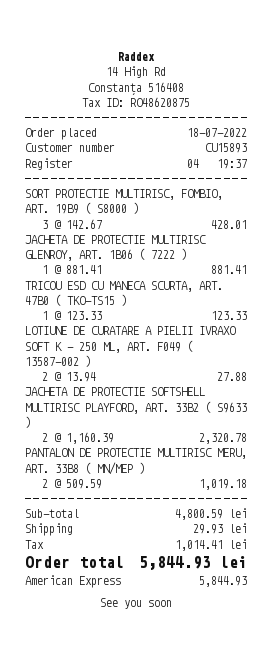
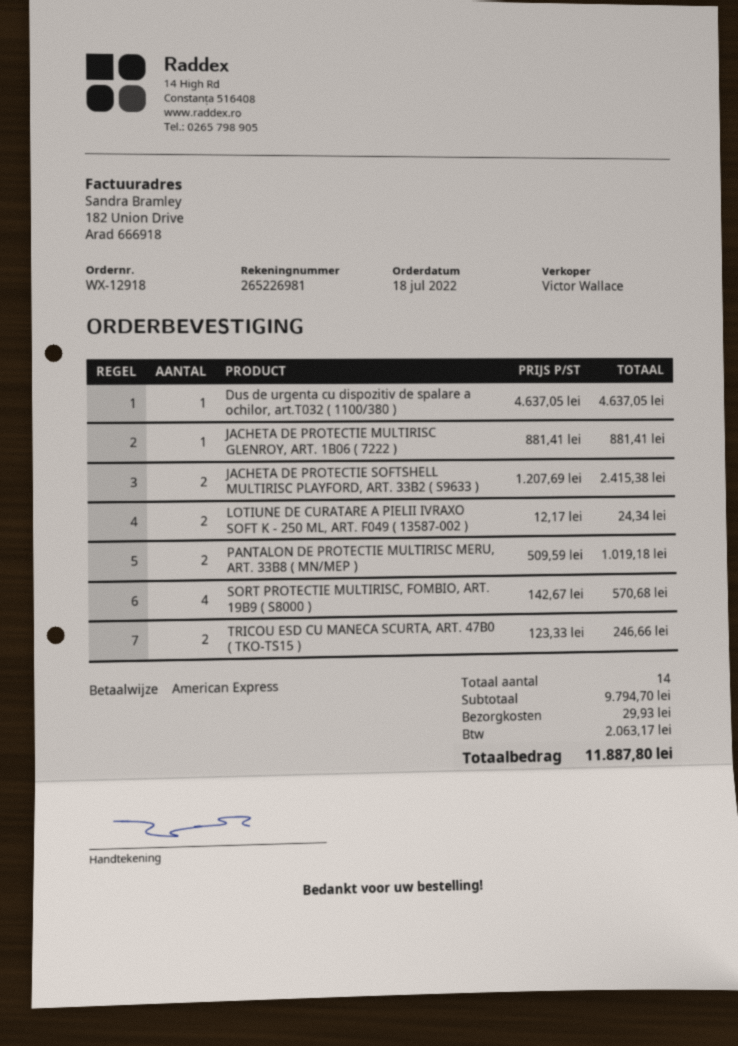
SORT PROTECTIE MULTIRISC, FOMBIO, ART. 19B9 ( S8000 ): 3 x 142.67 = 428.01 -> 4 x 142.67 = 570.68
TRICOU ESD CU MANECA SCURTA, ART. 47B0 ( TKO-TS15 ): 1 x 123.33 = 123.33 -> 2 x 123.33 = 246.66
LOTIUNE DE CURATARE A PIELII IVRAXO SOFT K - 250 ML, ART. F049 ( 13587-002 ): 2 x 13.94 = 27.88 -> 2 x 12.17 = 24.34
JACHETA DE PROTECTIE SOFTSHELL MULTIRISC PLAYFORD, ART. 33B2 ( S9633 ): 2 x 1160.39 = 2320.78 -> 2 x 1207.69 = 2415.38
Dus de urgenta cu dispozitiv de spalare a ochilor, art.T032 ( 1100/380 ): none -> 1 x 4637.05 = 4637.05
subtotal: 4800.59 -> 9794.70
tax: 1014.41 -> 2063.17
total: 5844.93 -> 11887.80

